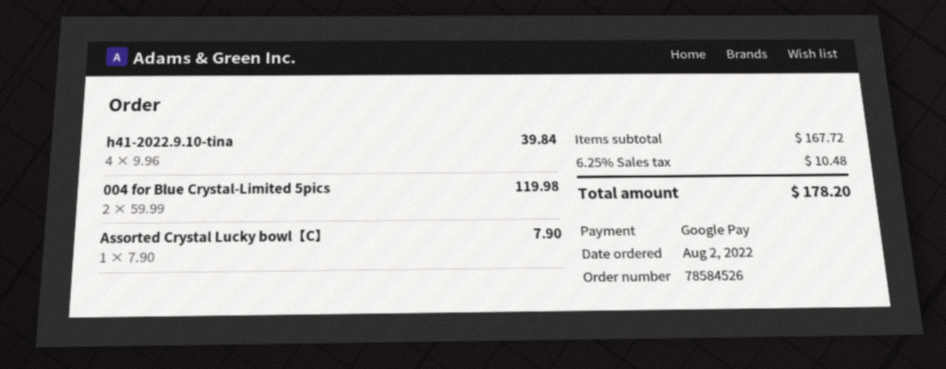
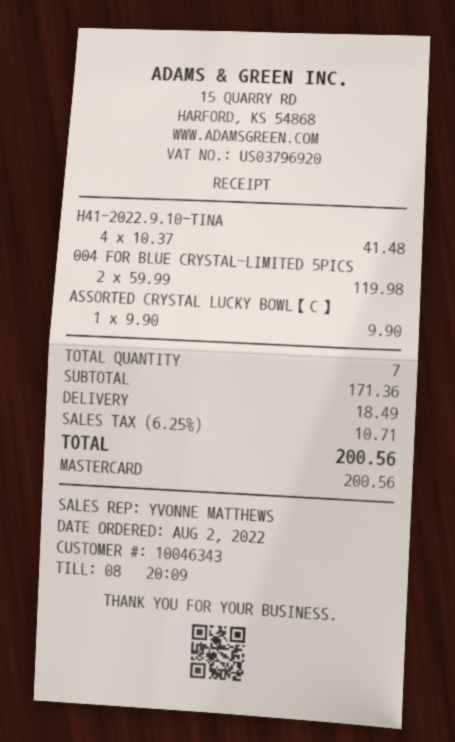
payment method: Google Pay -> Mastercard
h41-2022.9.10-tina: 4 x 9.96 = 39.84 -> 4 x 10.37 = 41.48
Assorted Crystal Lucky bowl【C】: 1 x 7.90 = 7.90 -> 1 x 9.90 = 9.90
subtotal: 167.72 -> 171.36
shipping: none -> 18.49
tax: 6.25% = 10.48 -> 6.25% = 10.71
total: 178.20 -> 200.56

